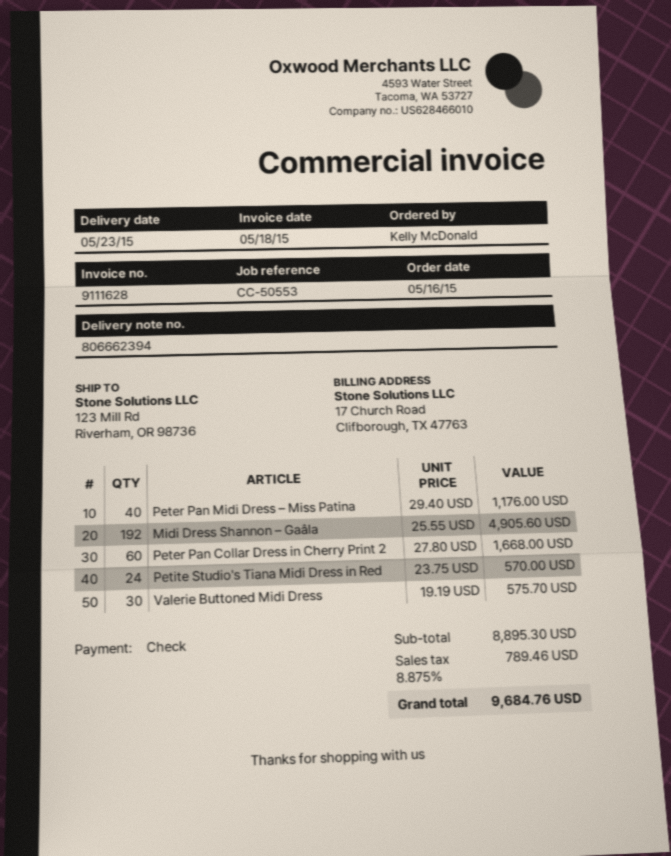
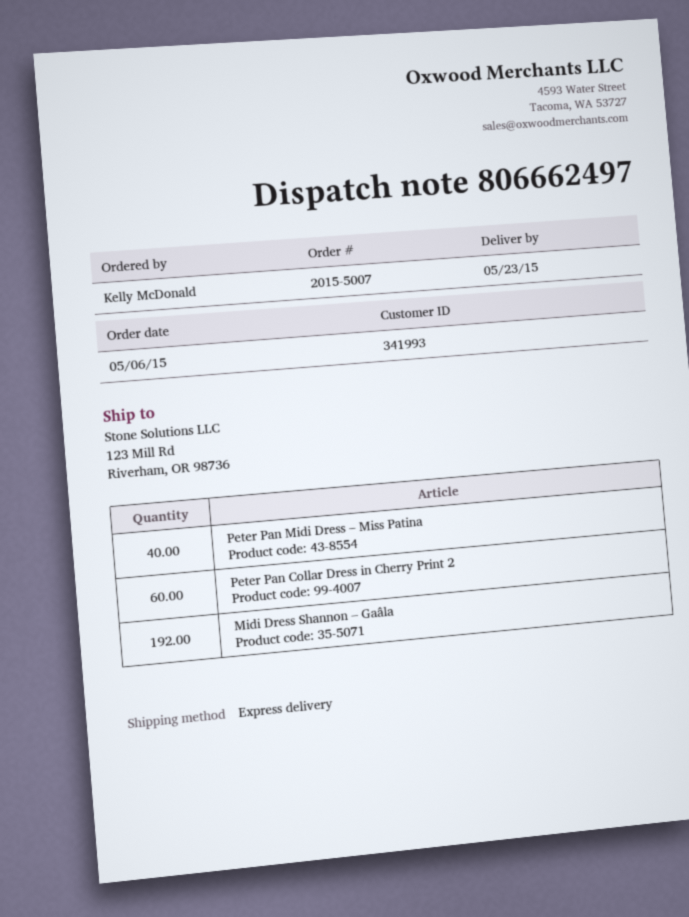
order date: 2015-05-16 -> 2015-05-06
delivery note number: 806662394 -> 806662497
Petite Studio's Tiana Midi Dress in Red: 24 -> none
Valerie Buttoned Midi Dress: 30 -> none

